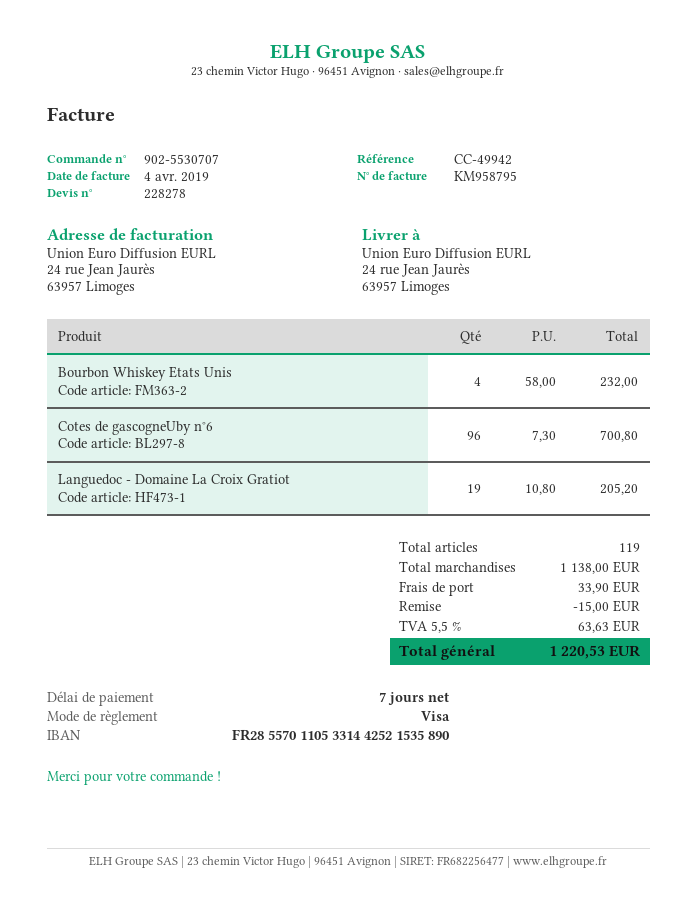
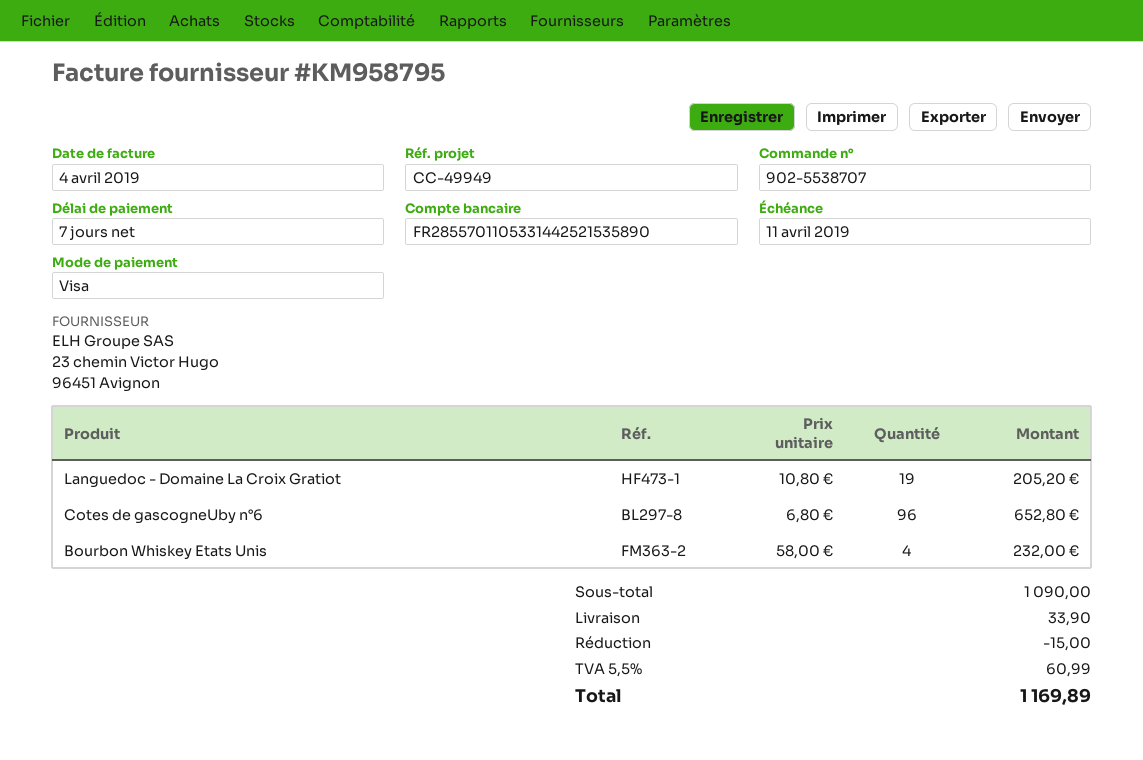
order number: 902-5530707 -> 902-5538707
reference: CC-49942 -> CC-49949
Cotes de gascogneUby n°6: 96 x 7.30 = 700.80 -> 96 x 6.80 = 652.80
subtotal: 1138.00 -> 1090.00
tax: 5.5% = 63.63 -> 5.5% = 60.99
total: 1220.53 -> 1169.89

